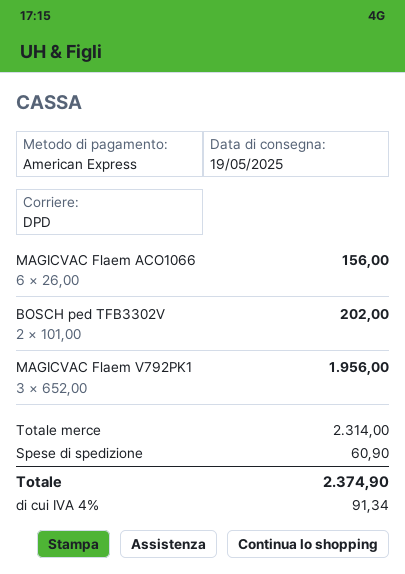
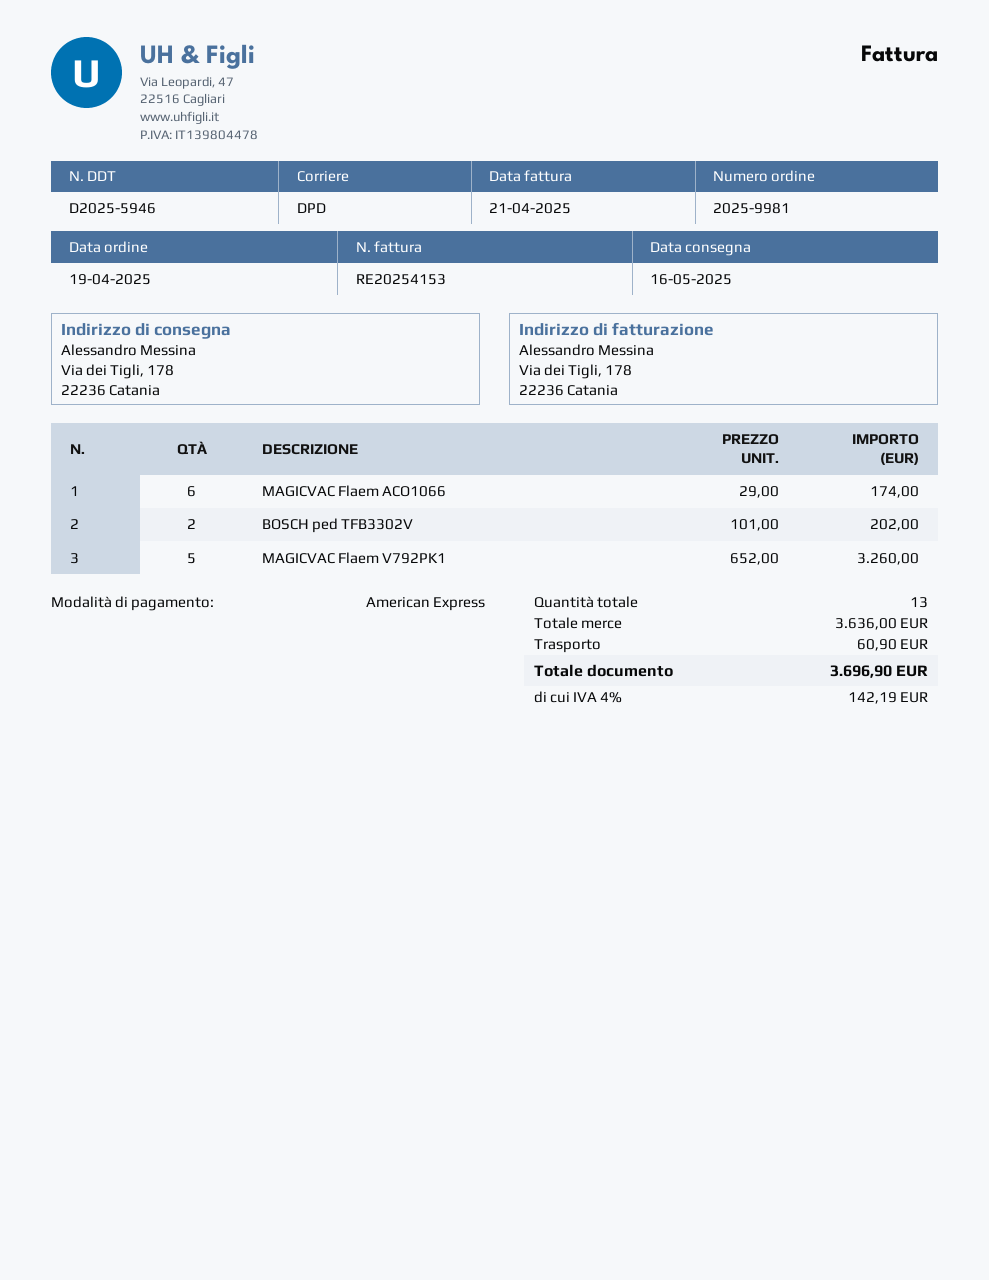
delivery date: 2025-05-19 -> 2025-05-16
MAGICVAC Flaem ACO1066: 6 x 26.00 = 156.00 -> 6 x 29.00 = 174.00
MAGICVAC Flaem V792PK1: 3 x 652.00 = 1956.00 -> 5 x 652.00 = 3260.00
subtotal: 2314.00 -> 3636.00
tax: 4% = 91.34 -> 4% = 142.19
total: 2374.90 -> 3696.90

